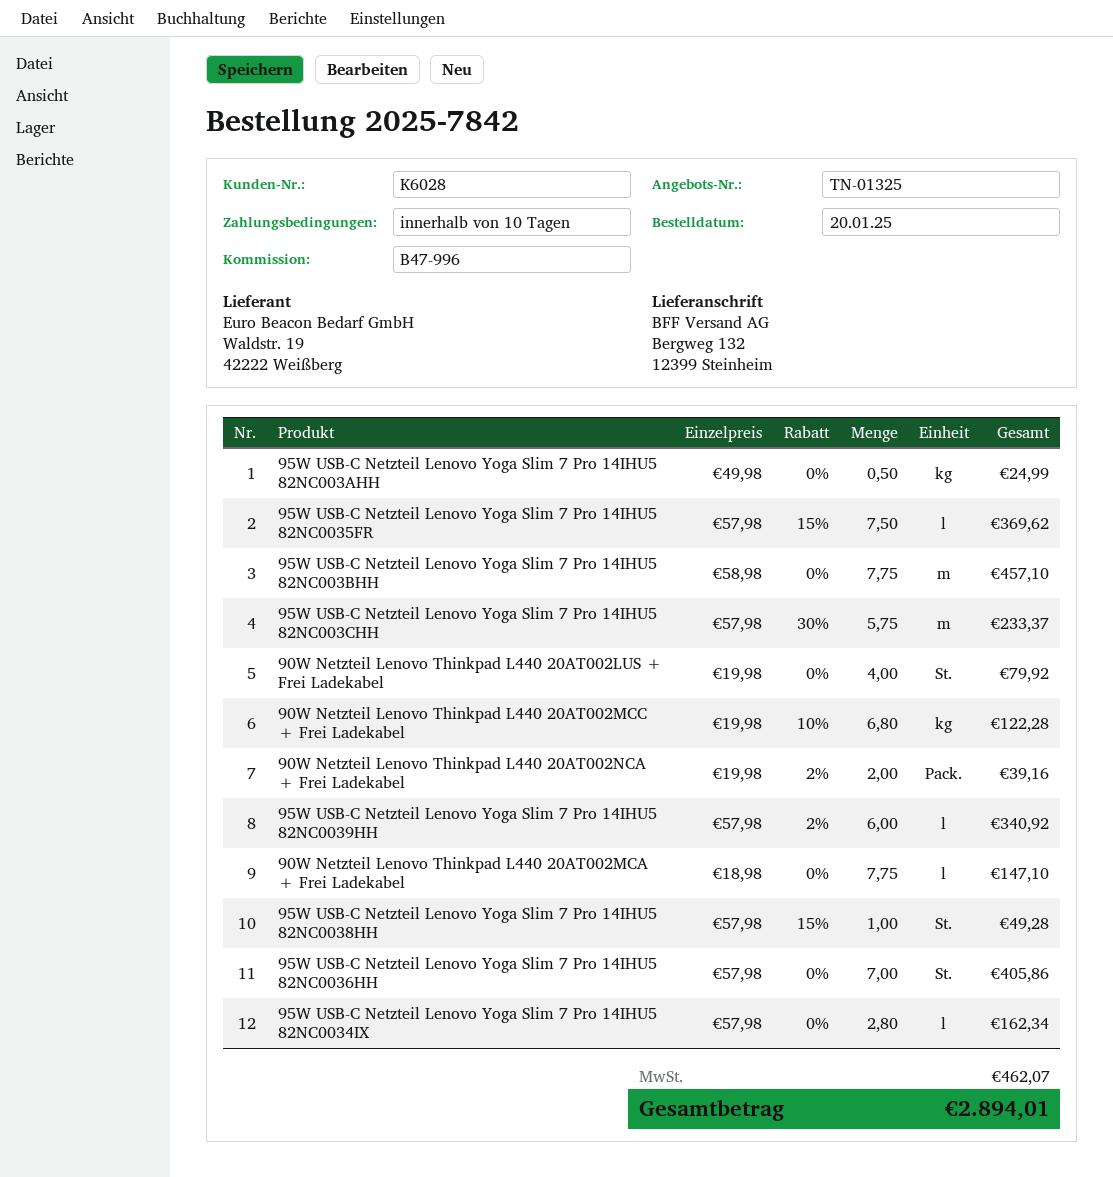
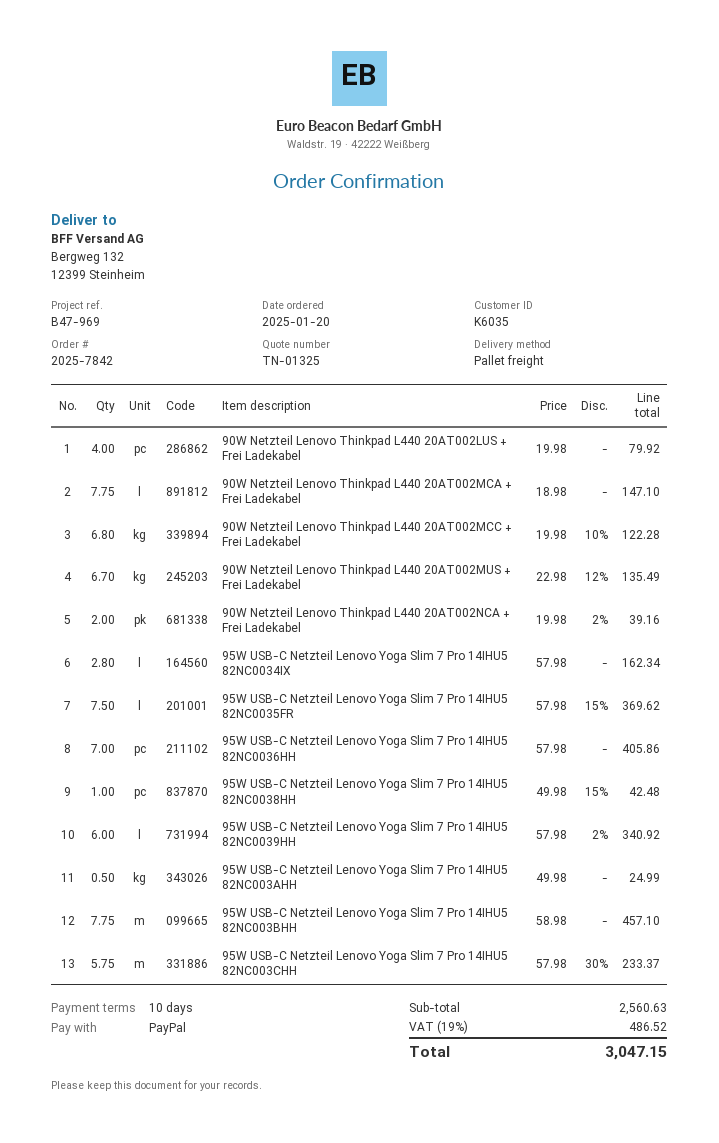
customer number: K6028 -> K6035
reference: B47-996 -> B47-969
95W USB-C Netzteil Lenovo Yoga Slim 7 Pro 14IHU5 82NC0038HH: 1 x 57.98 - 15% = 49.28 -> 1 x 49.98 - 15% = 42.48
90W Netzteil Lenovo Thinkpad L440 20AT002MUS + Frei Ladekabel: none -> 6.7 x 22.98 - 12% = 135.49
tax: 462.07 -> 486.52
total: 2894.01 -> 3047.15

